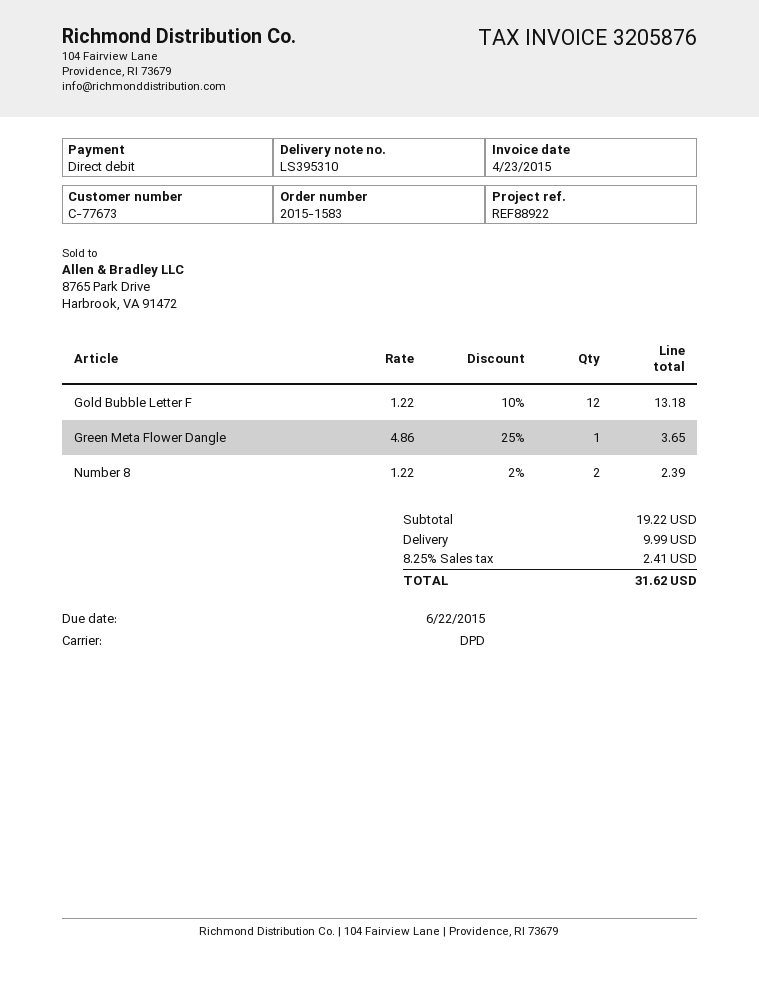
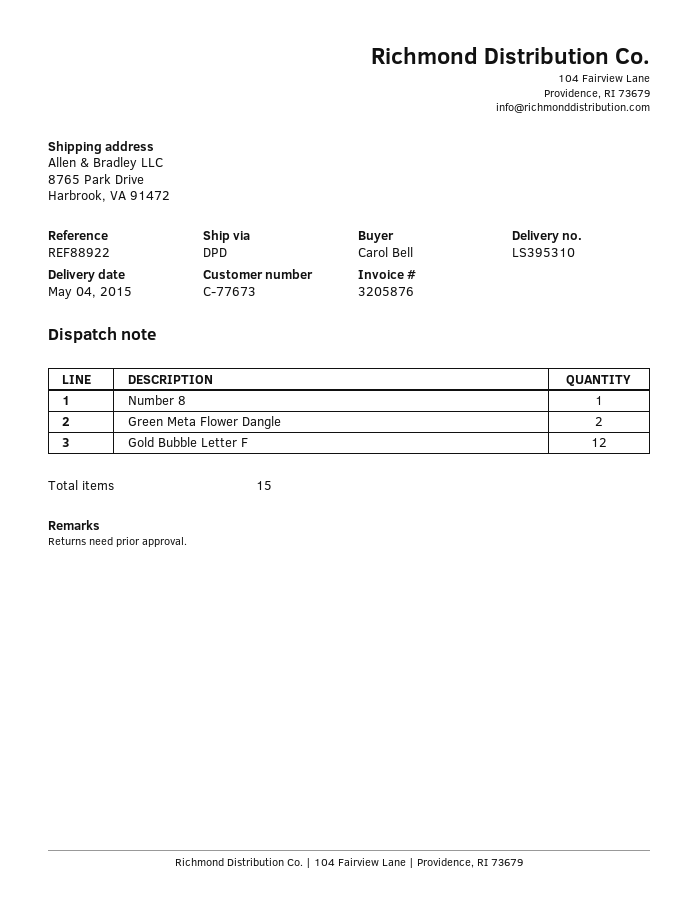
Green Meta Flower Dangle: 1 -> 2
Number 8: 2 -> 1

